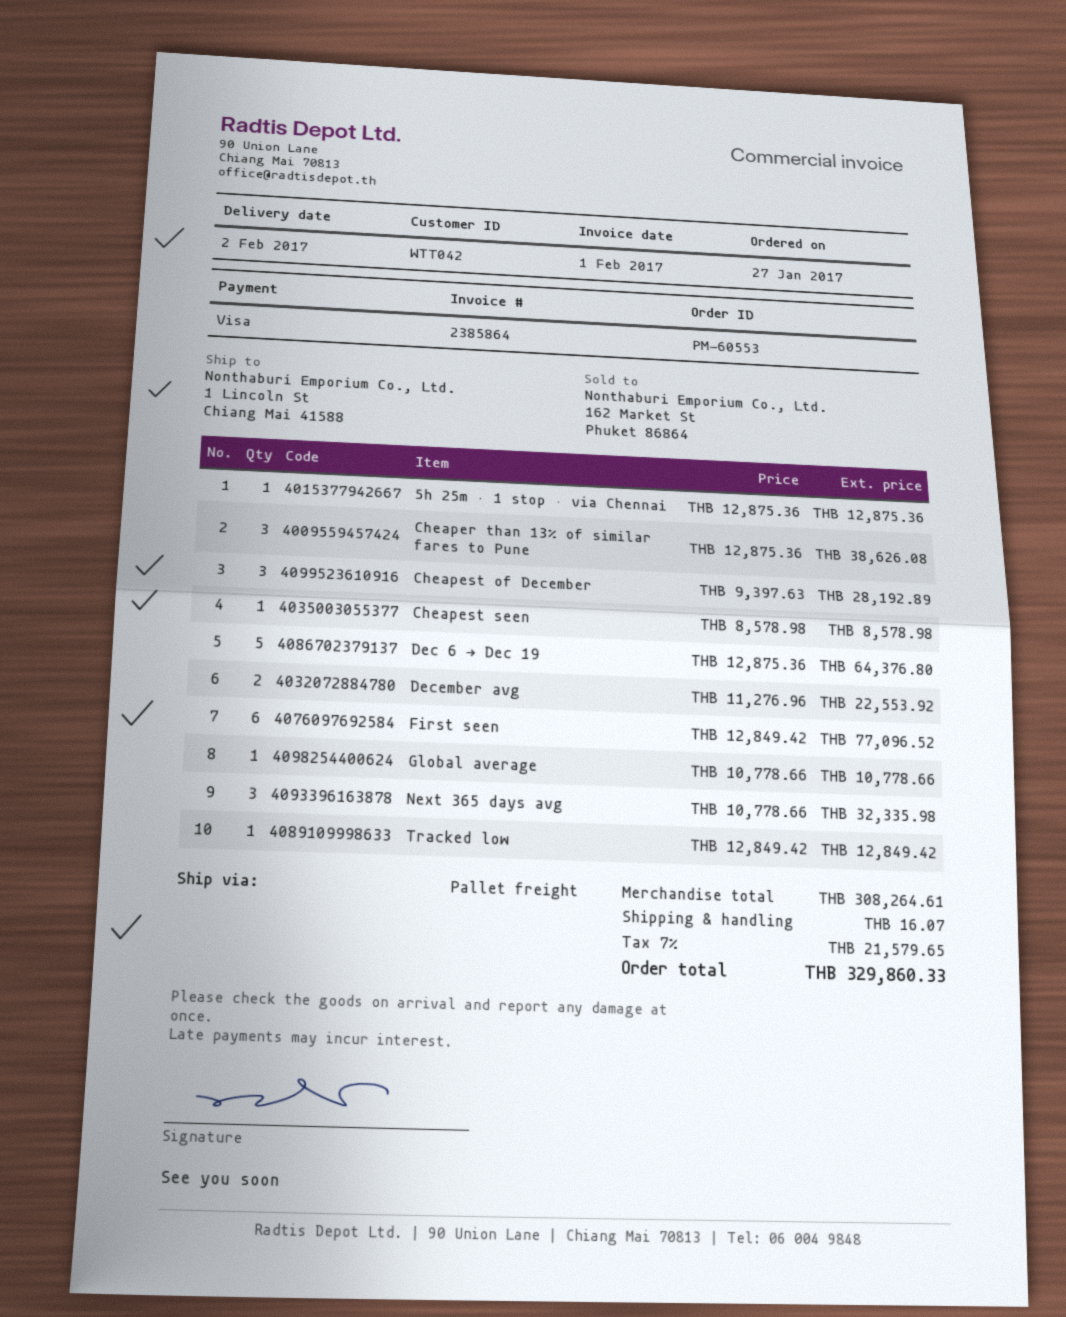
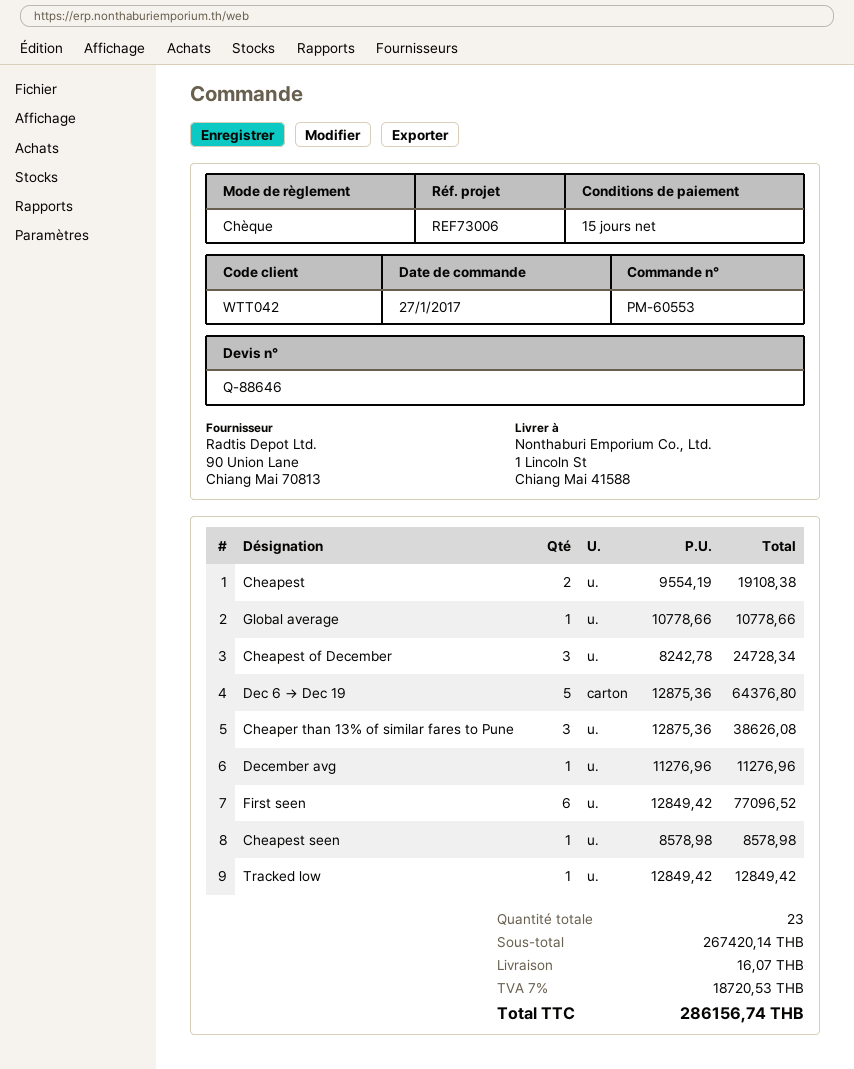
payment method: Visa -> cheque
5h 25m · 1 stop · via Chennai: 1 x 12875.36 = 12875.36 -> none
Cheapest of December: 3 x 9397.63 = 28192.89 -> 3 x 8242.78 = 24728.34
December avg: 2 x 11276.96 = 22553.92 -> 1 x 11276.96 = 11276.96
Next 365 days avg: 3 x 10778.66 = 32335.98 -> none
Cheapest: none -> 2 x 9554.19 = 19108.38
subtotal: 308264.61 -> 267420.14
tax: 7% = 21579.65 -> 7% = 18720.53
total: 329860.33 -> 286156.74

